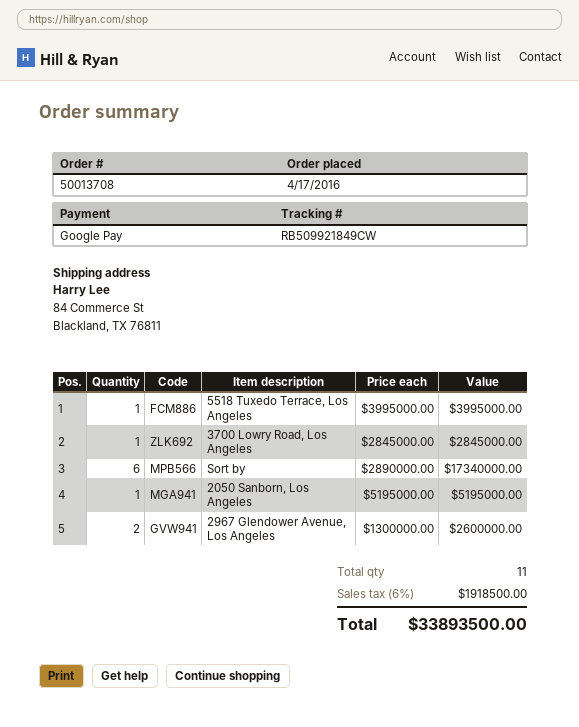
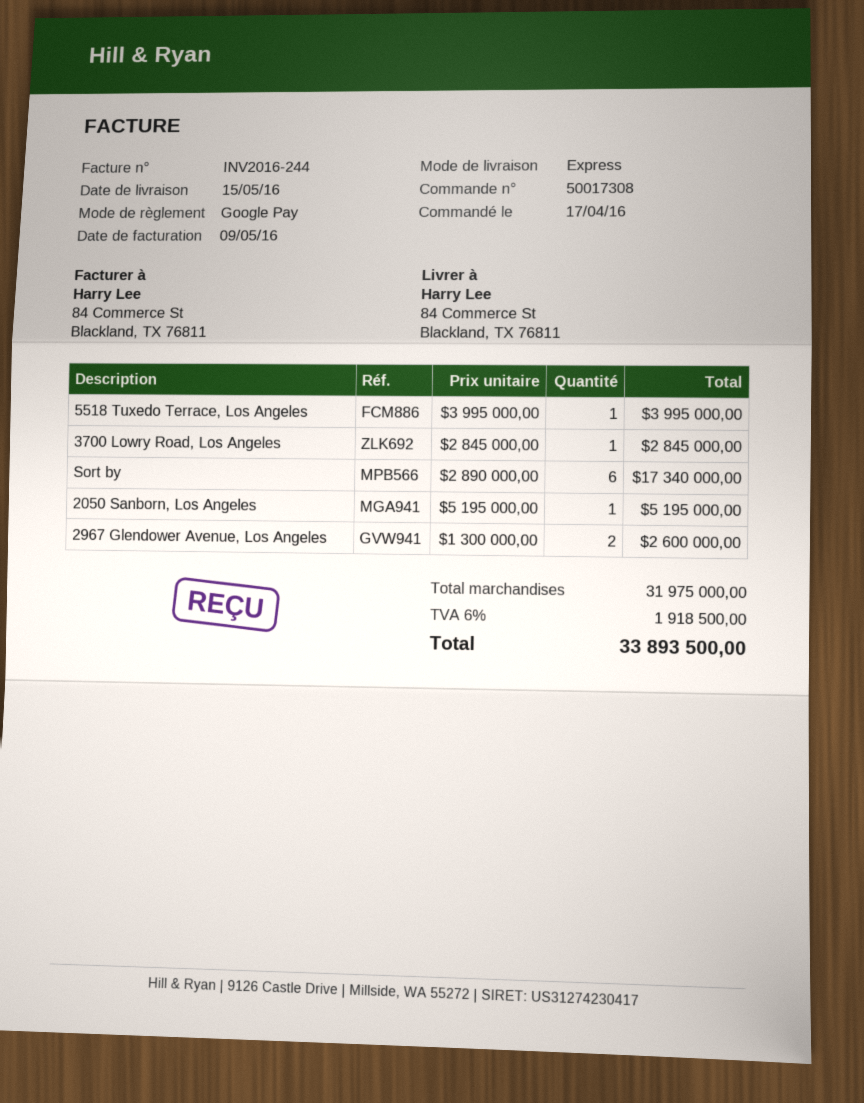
order number: 50013708 -> 50017308

